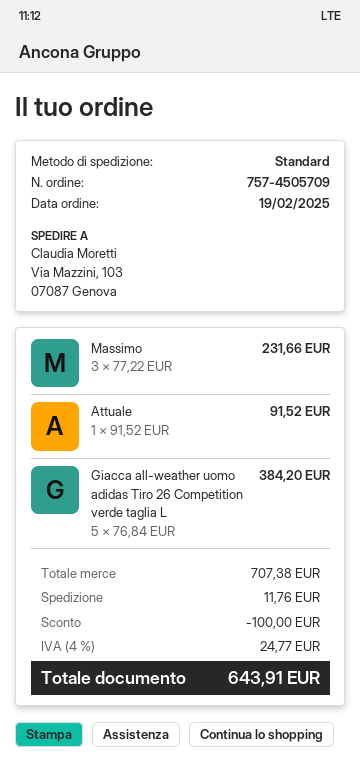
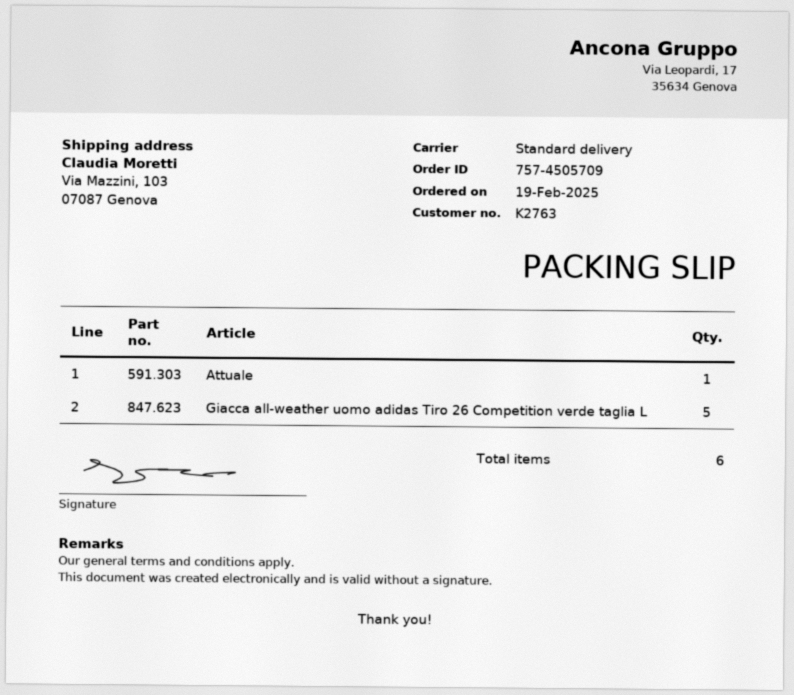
Massimo: 3 -> none

